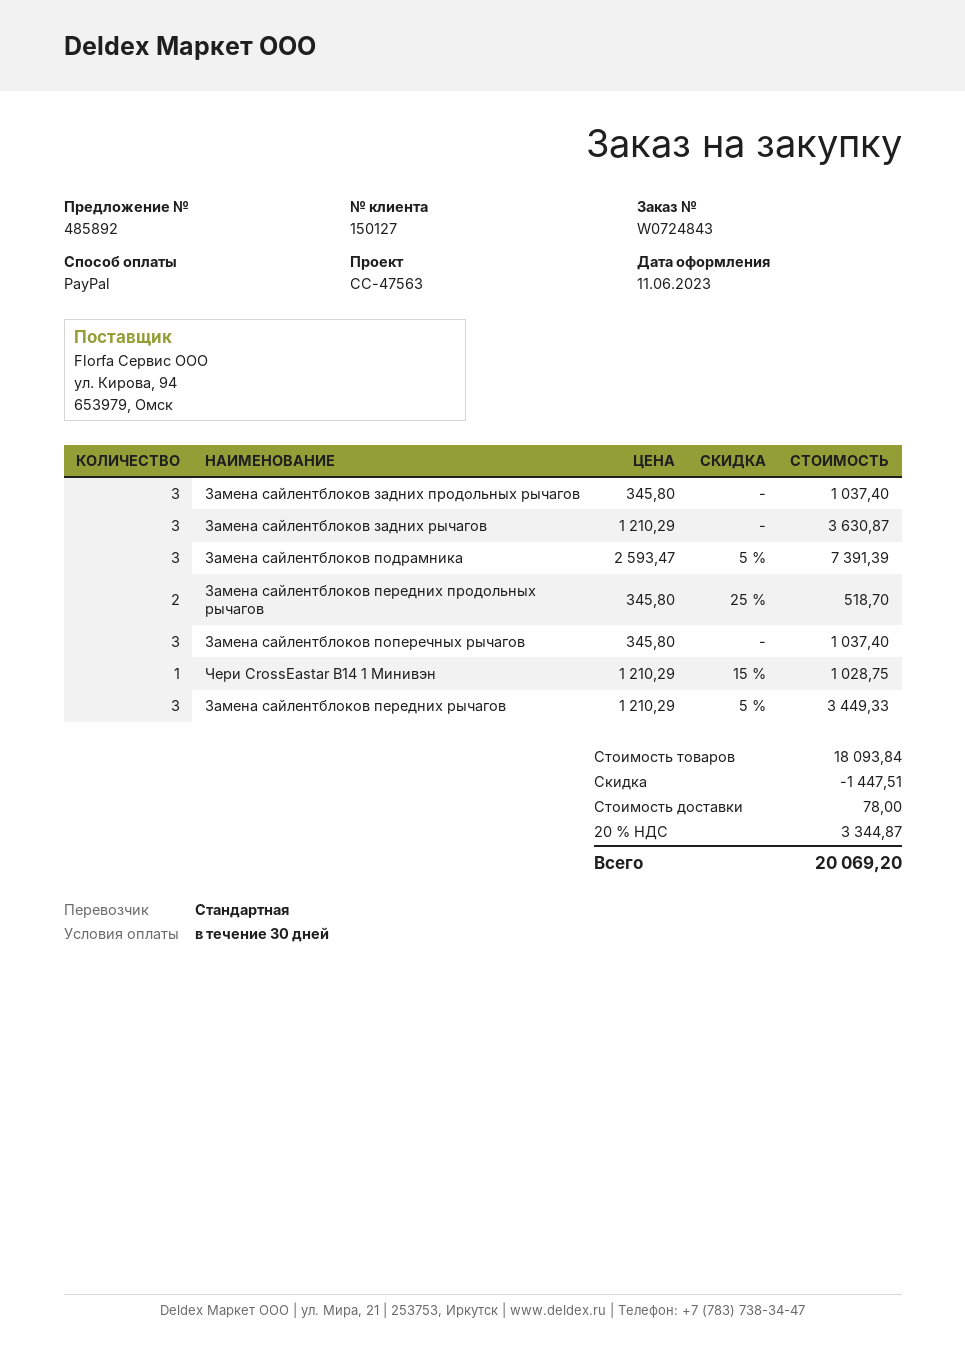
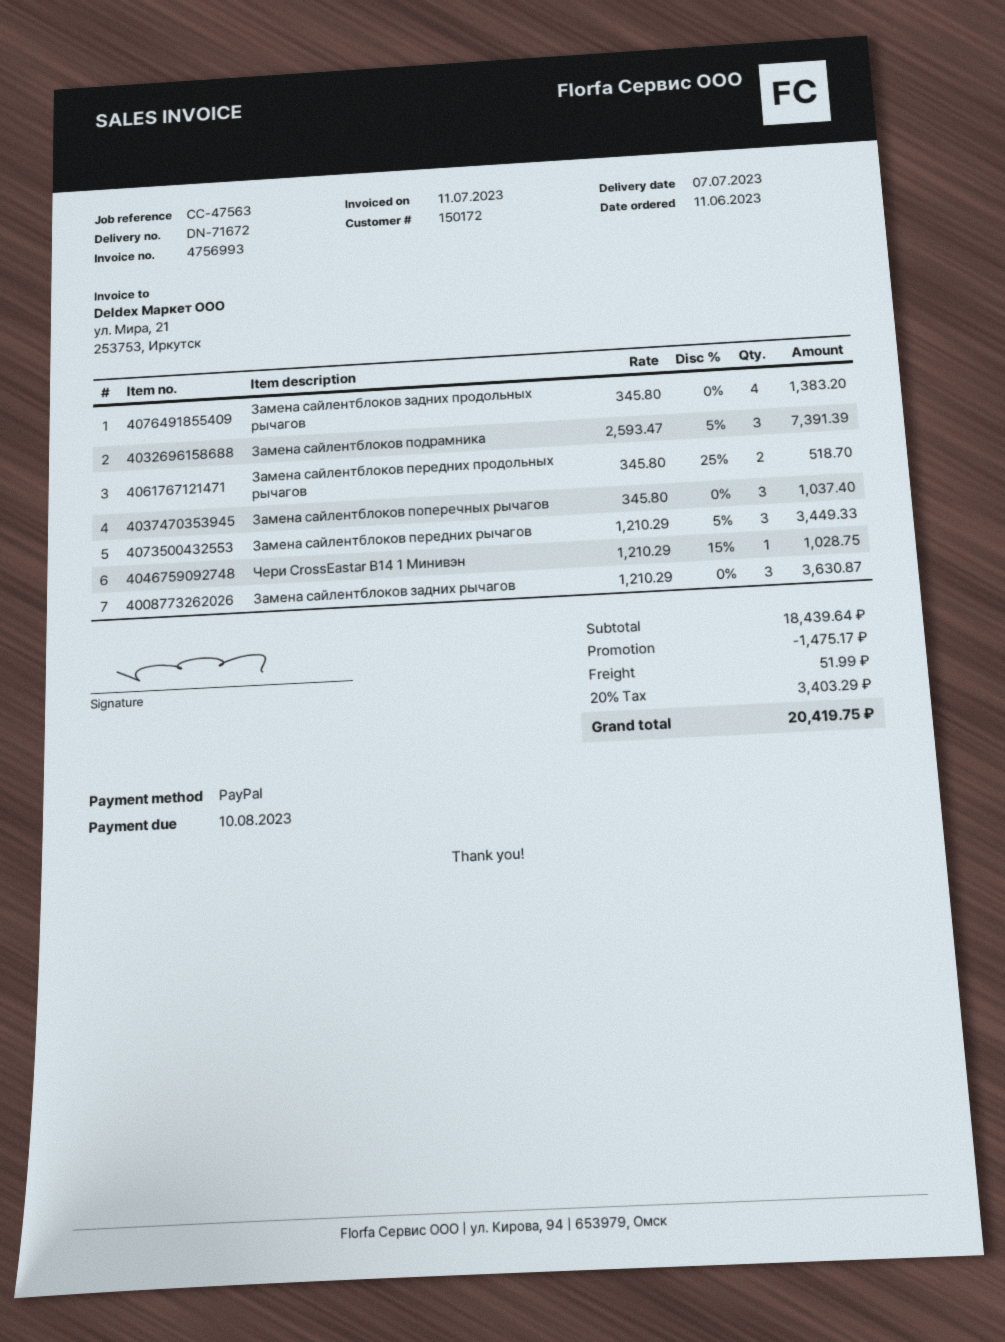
customer number: 150127 -> 150172
Замена сайлентблоков задних продольных рычагов: 3 x 345.80 = 1037.40 -> 4 x 345.80 = 1383.20
subtotal: 18093.84 -> 18439.64
discount: 1447.51 -> 1475.17
shipping: 78.00 -> 51.99
tax: 20% = 3344.87 -> 20% = 3403.29
total: 20069.20 -> 20419.75

